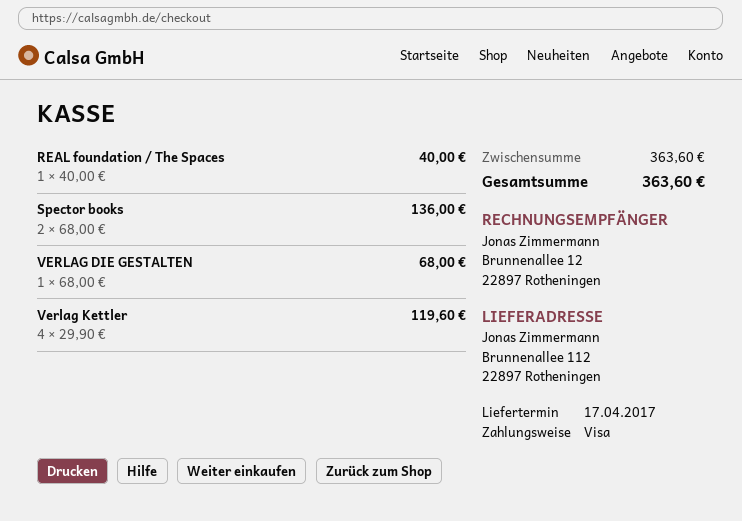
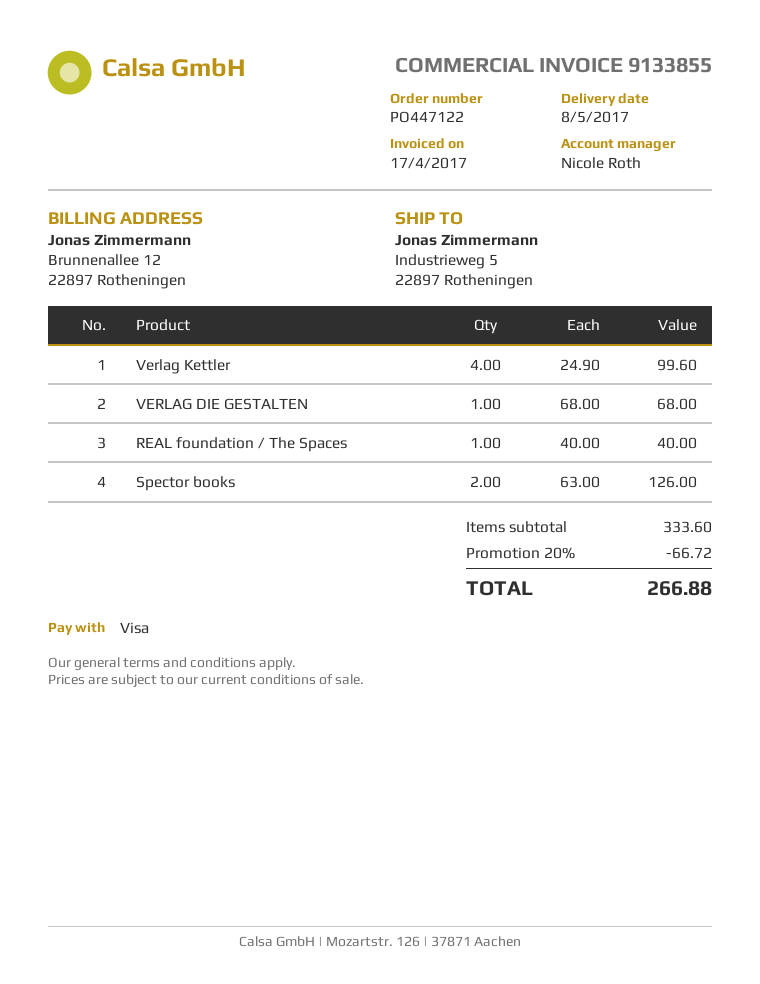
delivery date: 2017-04-17 -> 2017-05-08
ship to: Brunnenallee 112, 22897 Rotheningen -> Industrieweg 5, 22897 Rotheningen
Spector books: 2 x 68.00 = 136.00 -> 2 x 63.00 = 126.00
Verlag Kettler: 4 x 29.90 = 119.60 -> 4 x 24.90 = 99.60
subtotal: 363.60 -> 333.60
discount: none -> 20% = 66.72
total: 363.60 -> 266.88

